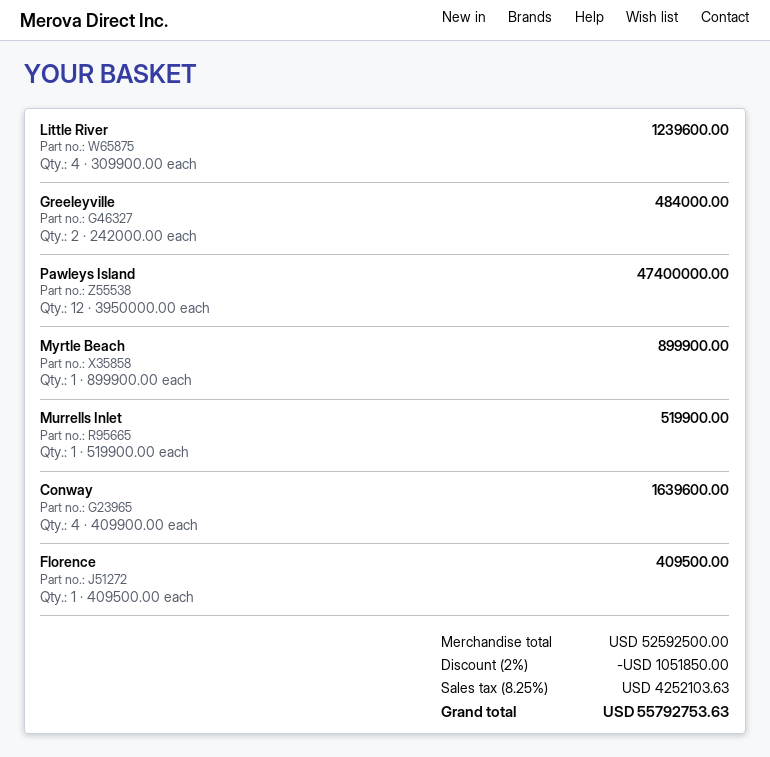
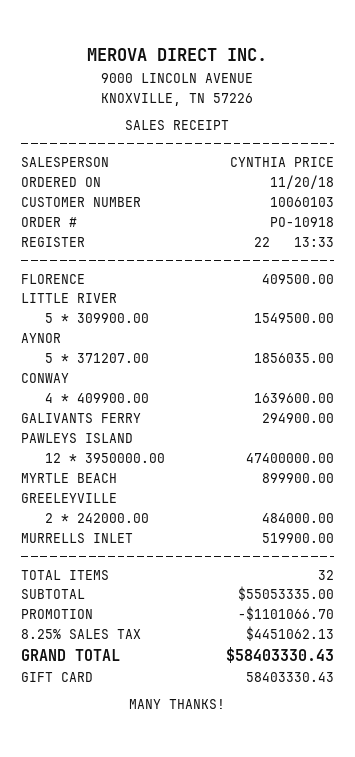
Little River: 4 x 309900.00 = 1239600.00 -> 5 x 309900.00 = 1549500.00
AYNOR: none -> 5 x 371207.00 = 1856035.00
GALIVANTS FERRY: none -> 1 x 294900.00 = 294900.00
subtotal: 52592500.00 -> 55053335.00
discount: 1051850.00 -> 1101066.70
tax: 8.25% = 4252103.63 -> 8.25% = 4451062.13
total: 55792753.63 -> 58403330.43

